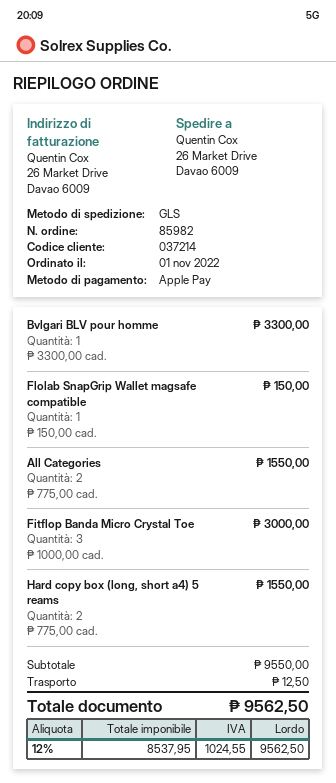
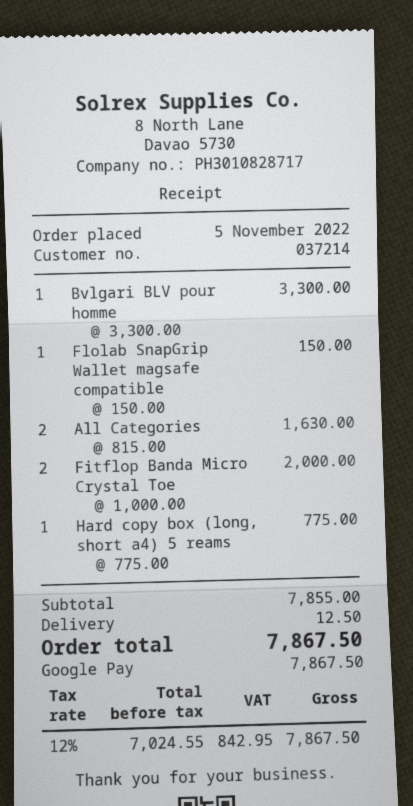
order date: 2022-11-01 -> 2022-11-05
payment method: Apple Pay -> Google Pay
All Categories: 2 x 775.00 = 1550.00 -> 2 x 815.00 = 1630.00
Fitflop Banda Micro Crystal Toe: 3 x 1000.00 = 3000.00 -> 2 x 1000.00 = 2000.00
Hard copy box (long, short a4) 5 reams: 2 x 775.00 = 1550.00 -> 1 x 775.00 = 775.00
subtotal: 9550.00 -> 7855.00
net: 8537.95 -> 7024.55
tax: 12% = 1024.55 -> 12% = 842.95
total: 9562.50 -> 7867.50

